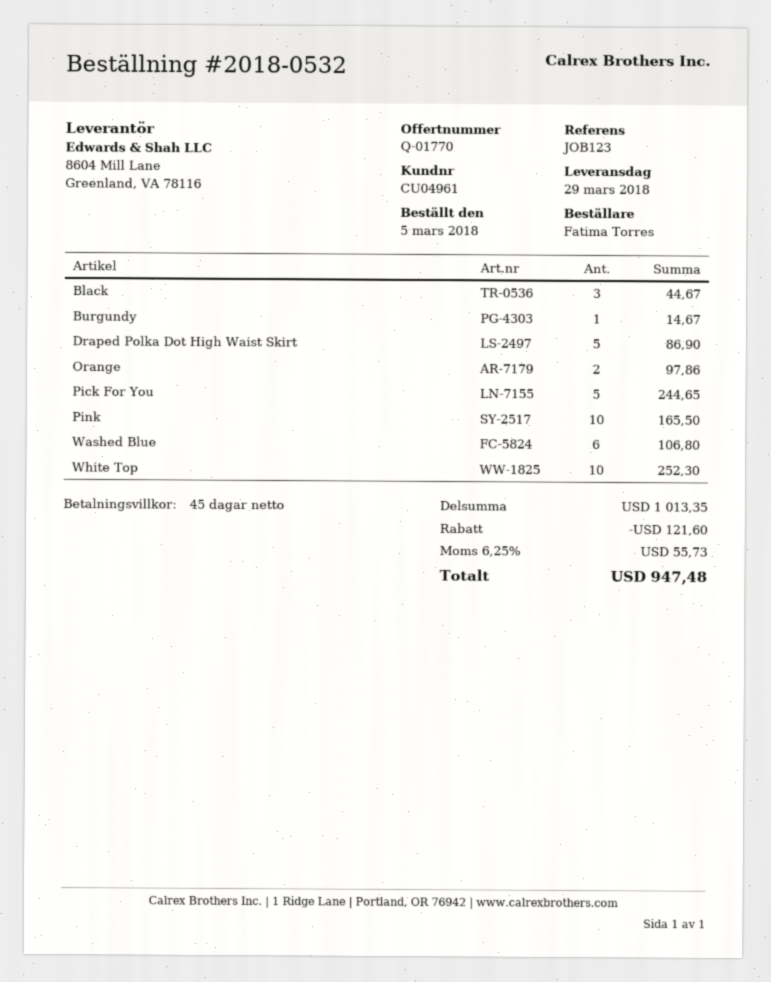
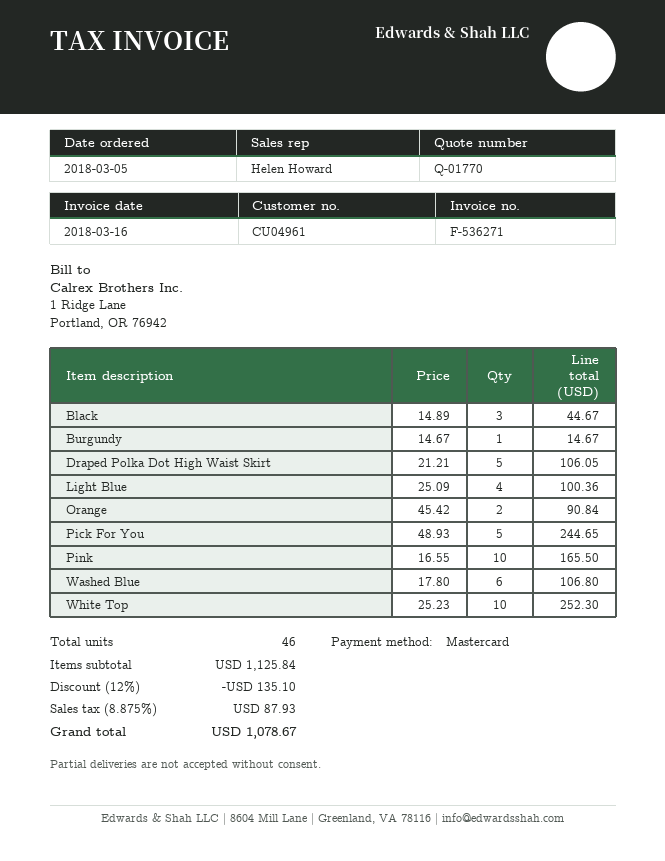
Draped Polka Dot High Waist Skirt: 5 for 86.90 -> 5 for 106.05
Orange: 2 for 97.86 -> 2 for 90.84
Light Blue: none -> 4 for 100.36
subtotal: 1013.35 -> 1125.84
discount: 121.60 -> 135.10
tax: 6.25% = 55.73 -> 8.875% = 87.93
total: 947.48 -> 1078.67

